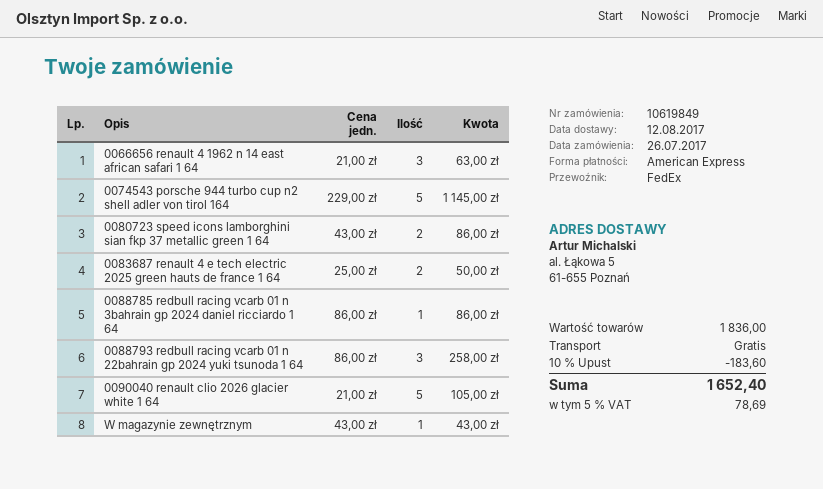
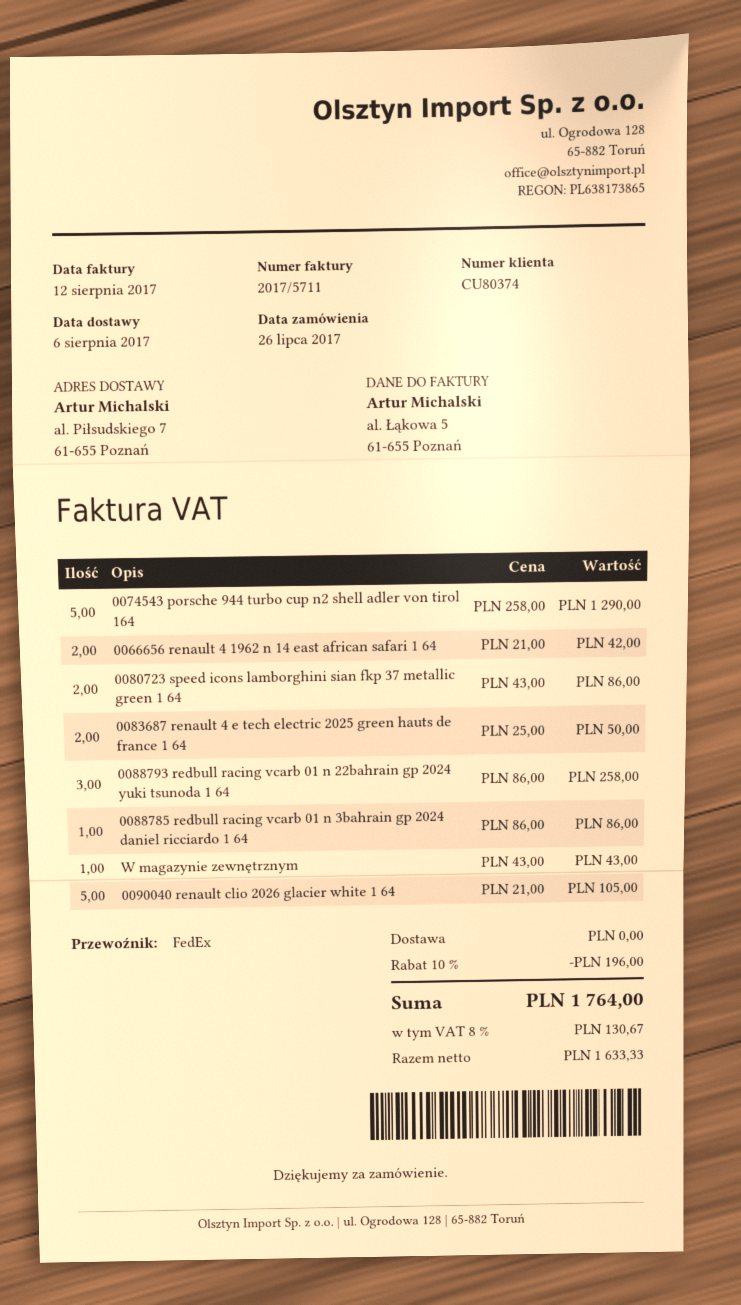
delivery date: 2017-08-12 -> 2017-08-06
ship to: al. Łąkowa 5, 61-655 Poznań -> al. Piłsudskiego 7, 61-655 Poznań
0066656 renault 4 1962 n 14 east african safari 1 64: 3 x 21.00 = 63.00 -> 2 x 21.00 = 42.00
0074543 porsche 944 turbo cup n2 shell adler von tirol 164: 5 x 229.00 = 1145.00 -> 5 x 258.00 = 1290.00
discount: 10% = 183.60 -> 10% = 196.00
tax: 5% = 78.69 -> 8% = 130.67
total: 1652.40 -> 1764.00

